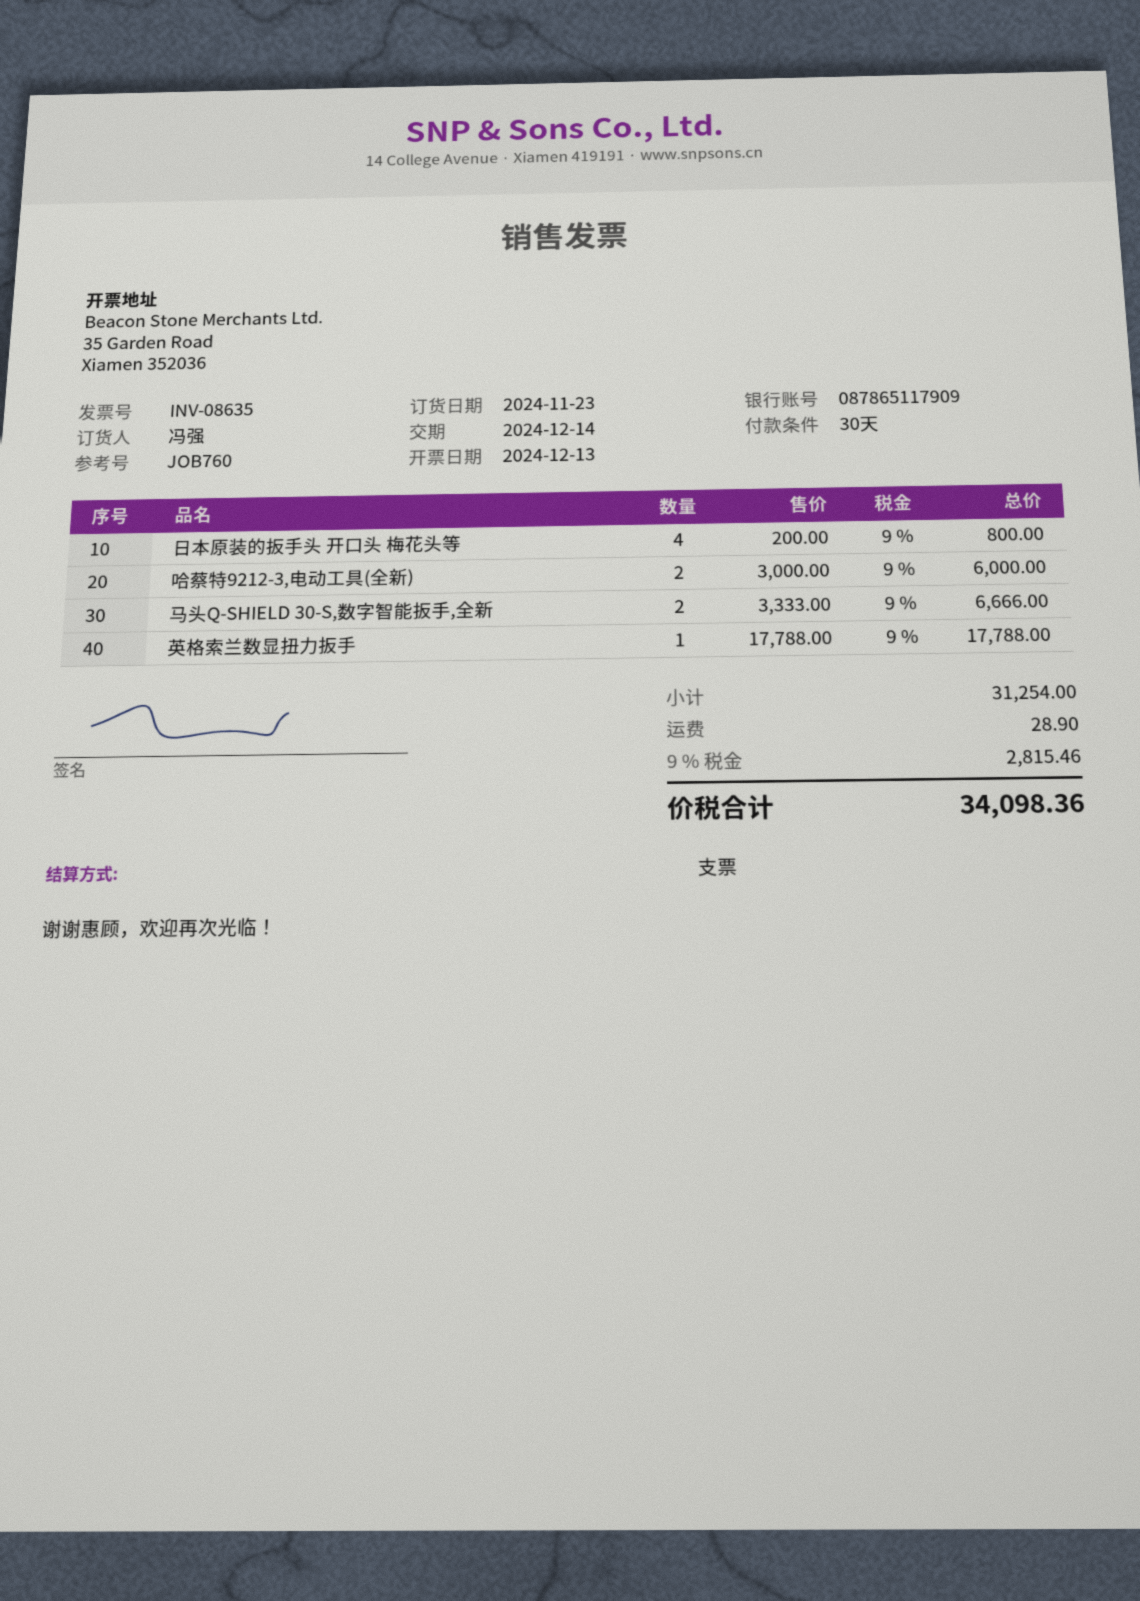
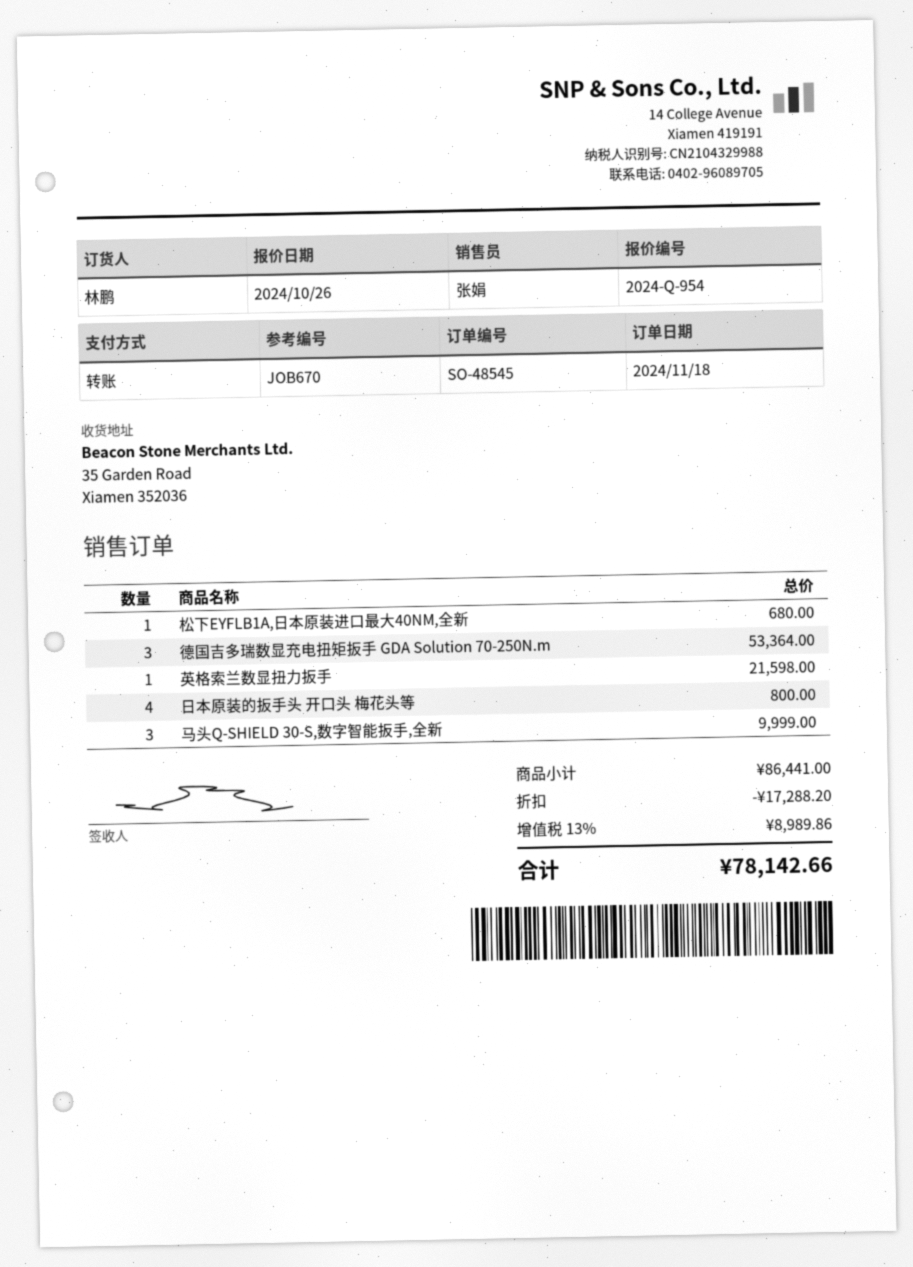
order date: 2024-11-23 -> 2024-11-18
reference: JOB760 -> JOB670
ordered by: 冯强 -> 林鹏
payment method: cheque -> bank transfer
哈蔡特9212-3,电动工具(全新): 2 for 6000.00 -> none
马头Q-SHIELD 30-S,数字智能扳手,全新: 2 for 6666.00 -> 3 for 9999.00
英格索兰数显扭力扳手: 1 for 17788.00 -> 1 for 21598.00
松下EYFLB1A,日本原装进口最大40NM,全新: none -> 1 for 680.00
德国吉多瑞数显充电扭矩扳手 GDA Solution 70-250N.m: none -> 3 for 53364.00
subtotal: 31254.00 -> 86441.00
discount: none -> 17288.20
shipping: 28.90 -> none
tax: 9% = 2815.46 -> 13% = 8989.86
total: 34098.36 -> 78142.66

